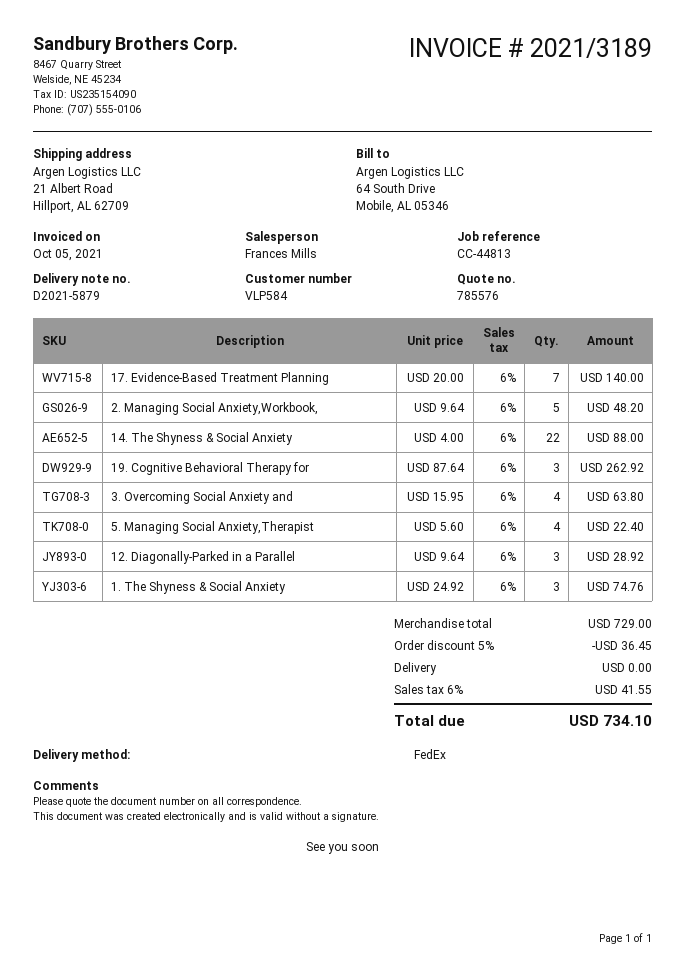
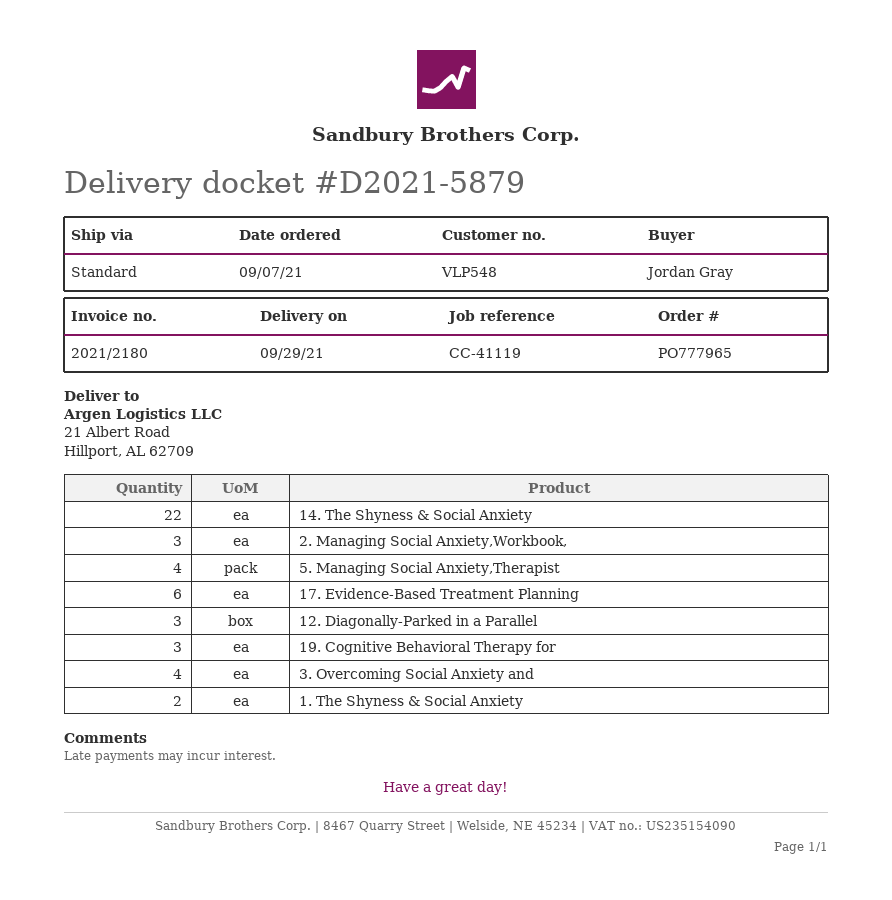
invoice number: 2021/3189 -> 2021/2180
customer number: VLP584 -> VLP548
reference: CC-44813 -> CC-41119
shipping method: FedEx -> standard
17. Evidence-Based Treatment Planning: 7 -> 6
2. Managing Social Anxiety,Workbook,: 5 -> 3
1. The Shyness & Social Anxiety: 3 -> 2

